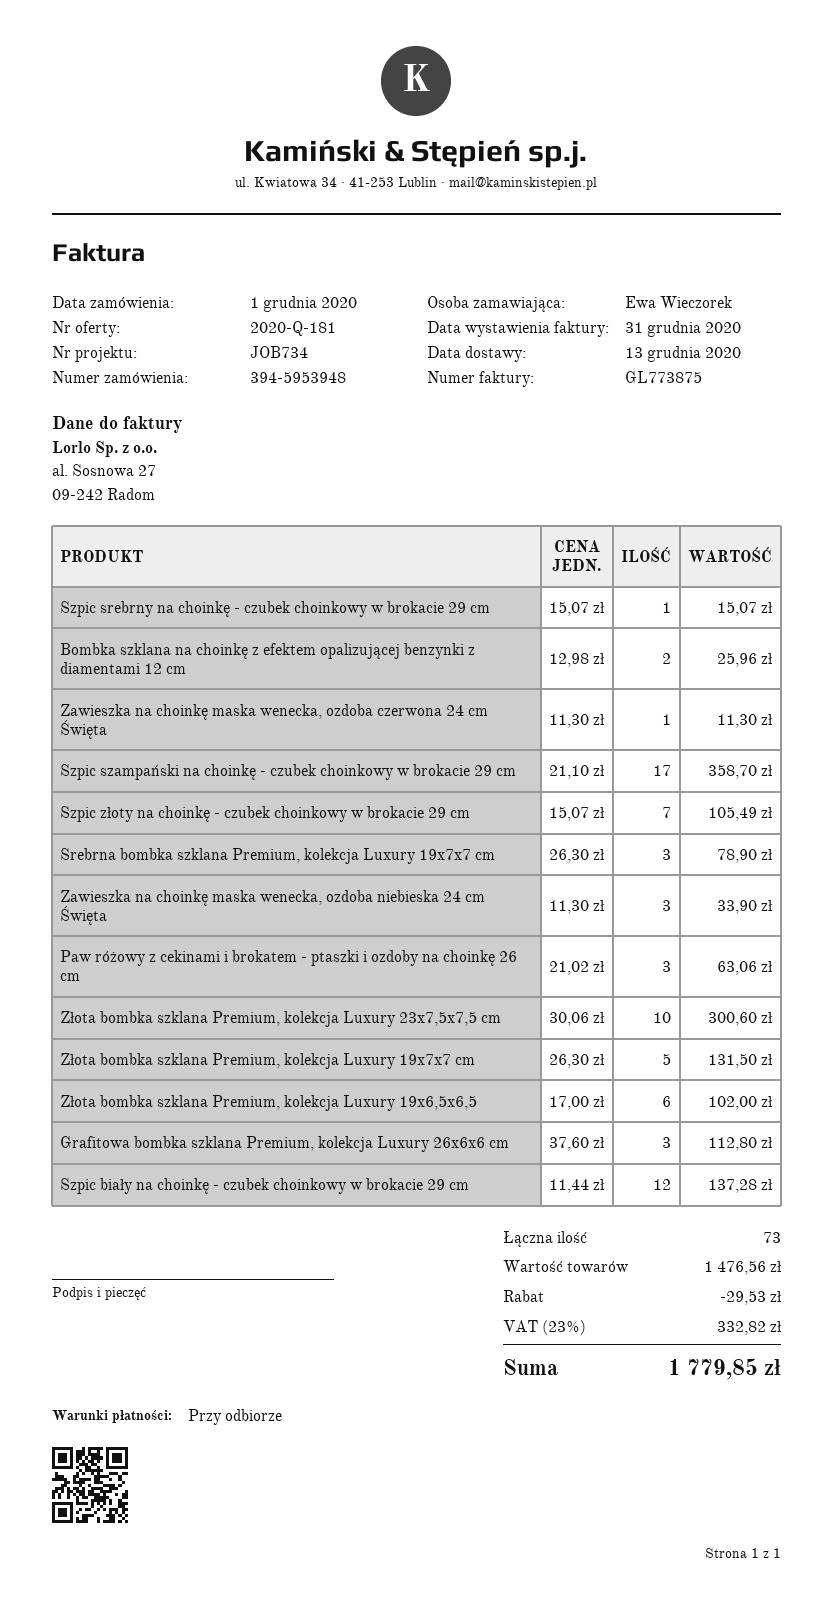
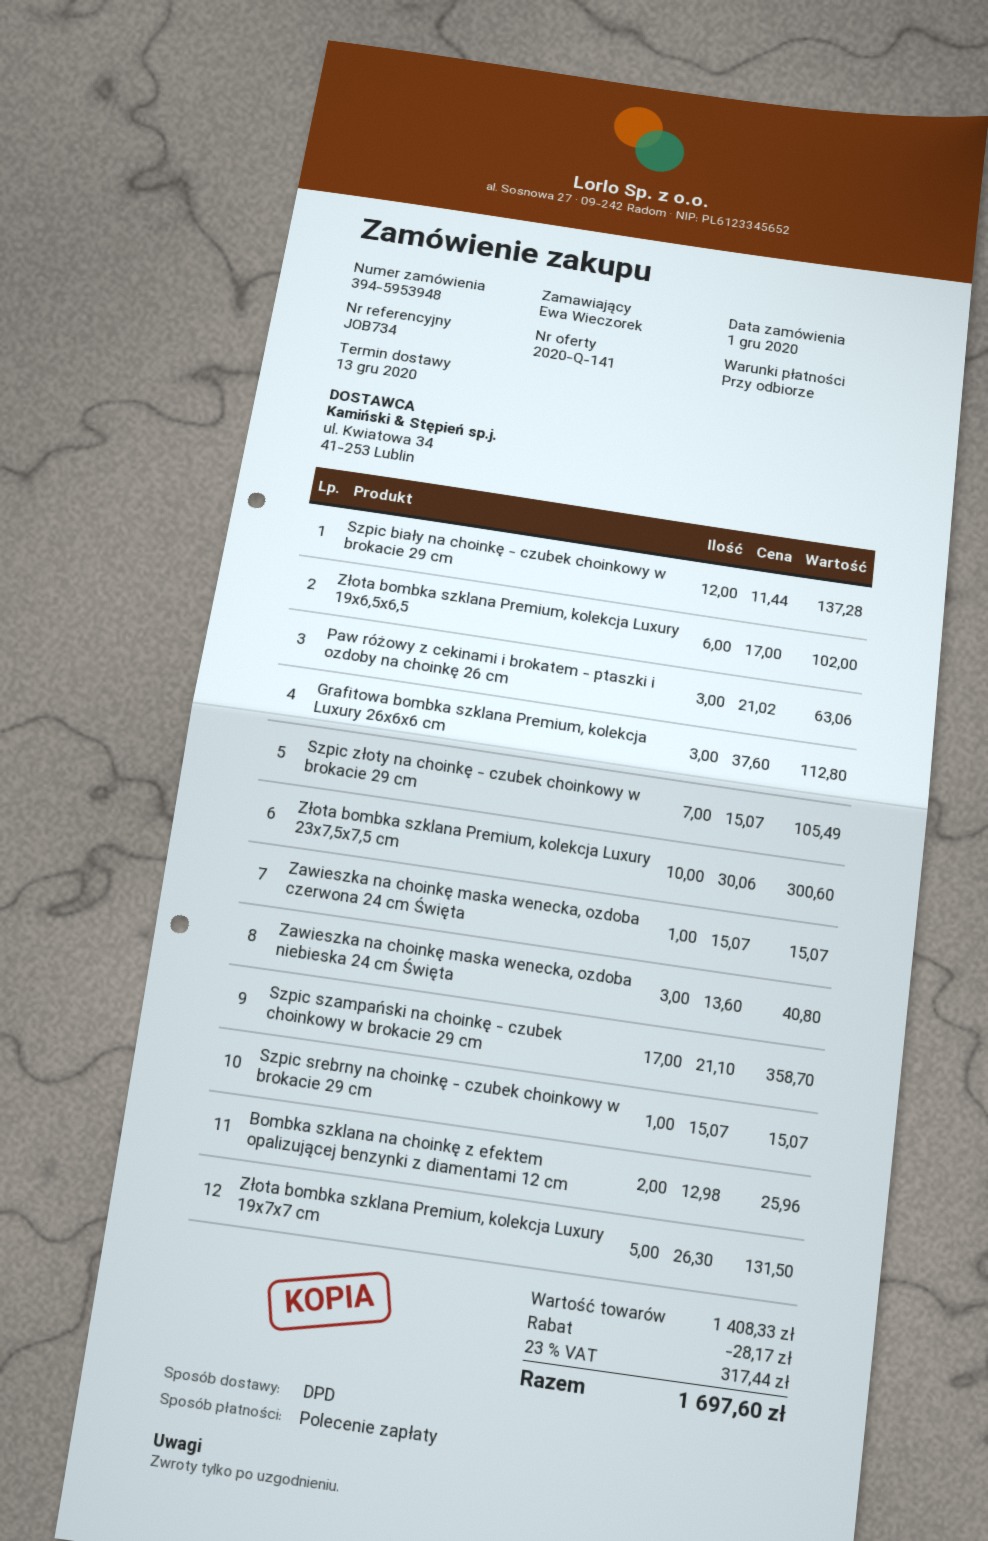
quote number: 2020-Q-181 -> 2020-Q-141
Zawieszka na choinkę maska wenecka, ozdoba czerwona 24 cm Święta: 1 x 11.30 = 11.30 -> 1 x 15.07 = 15.07
Srebrna bombka szklana Premium, kolekcja Luxury 19x7x7 cm: 3 x 26.30 = 78.90 -> none
Zawieszka na choinkę maska wenecka, ozdoba niebieska 24 cm Święta: 3 x 11.30 = 33.90 -> 3 x 13.60 = 40.80
subtotal: 1476.56 -> 1408.33
discount: 29.53 -> 28.17
tax: 23% = 332.82 -> 23% = 317.44
total: 1779.85 -> 1697.60

